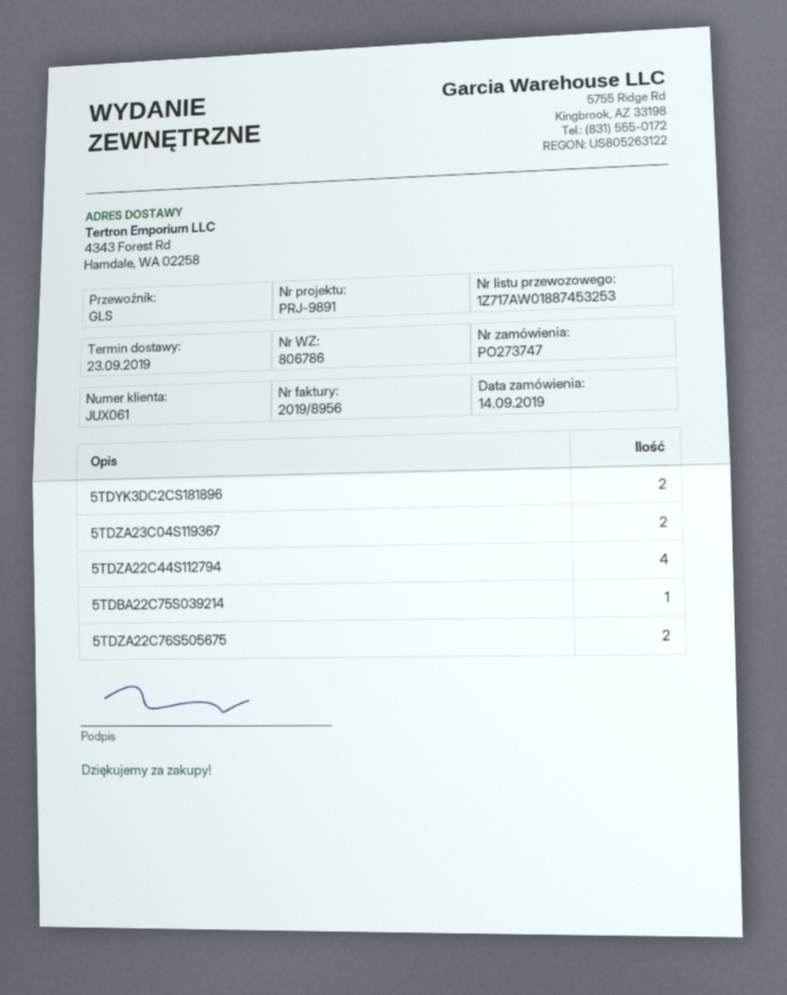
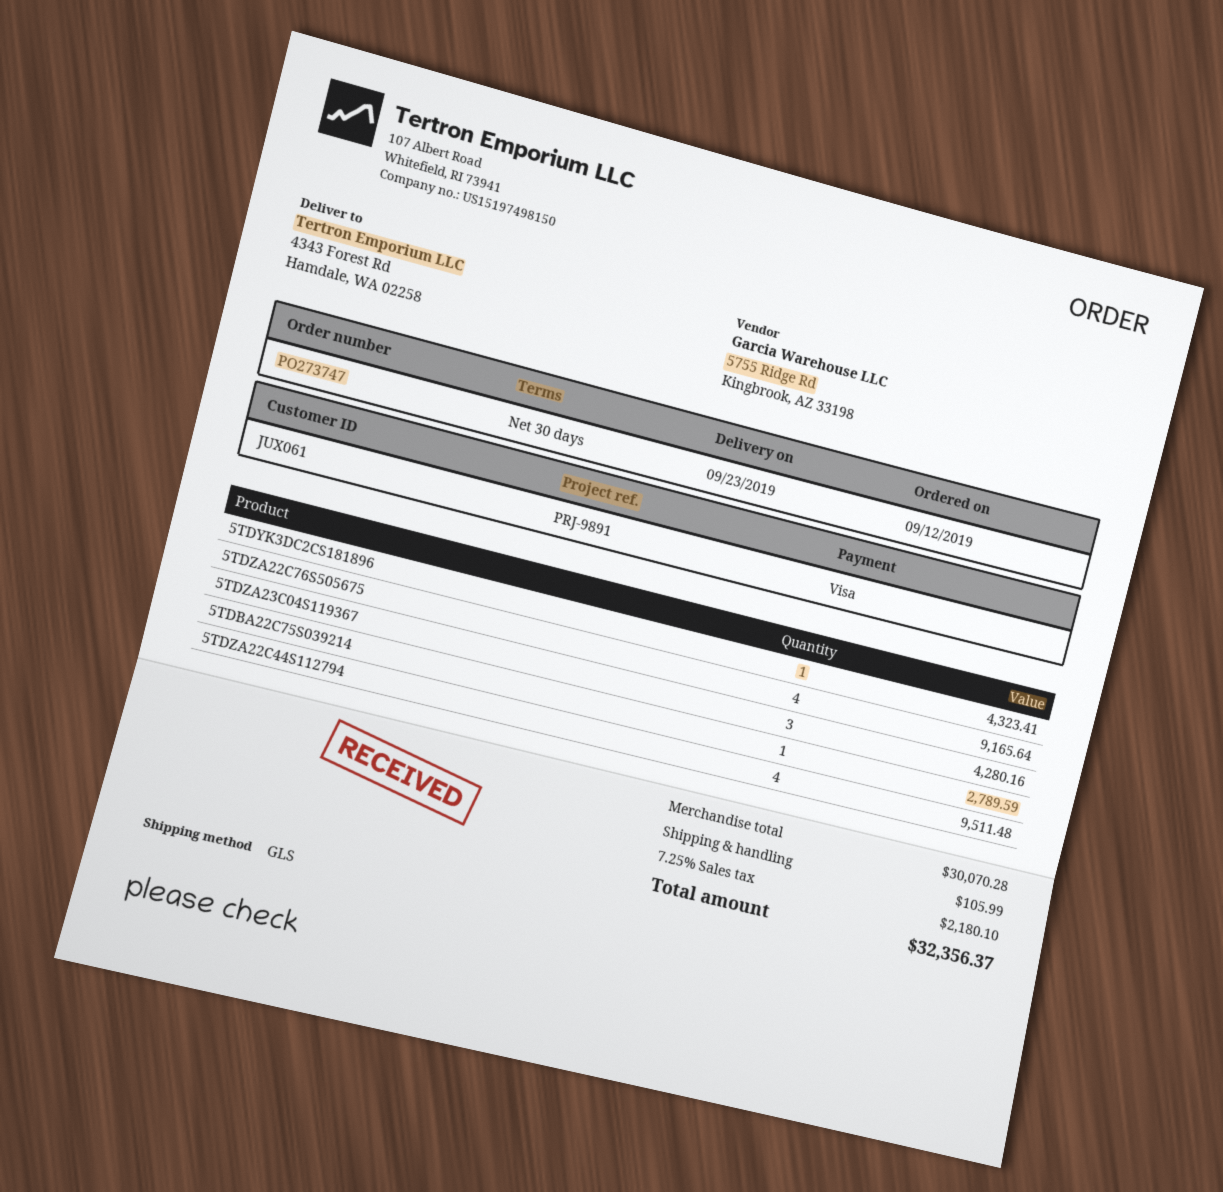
order date: 2019-09-14 -> 2019-09-12
5TDYK3DC2CS181896: 2 -> 1
5TDZA23C04S119367: 2 -> 3
5TDZA22C76S505675: 2 -> 4

